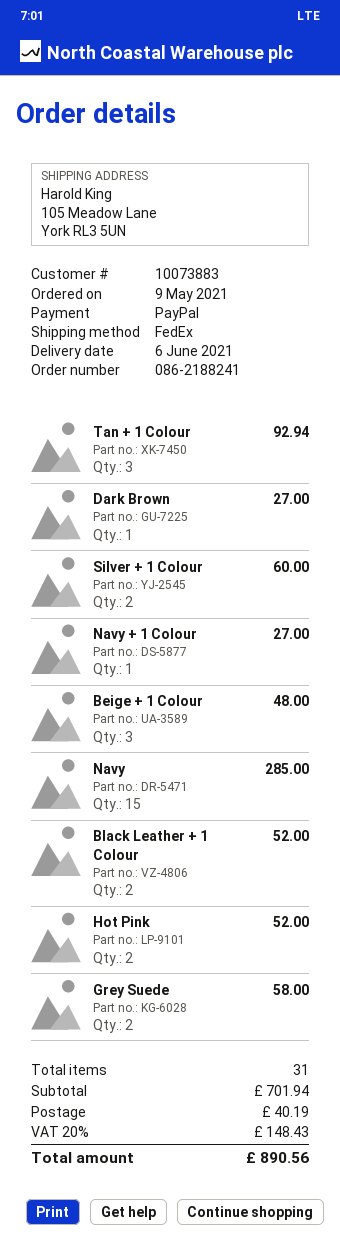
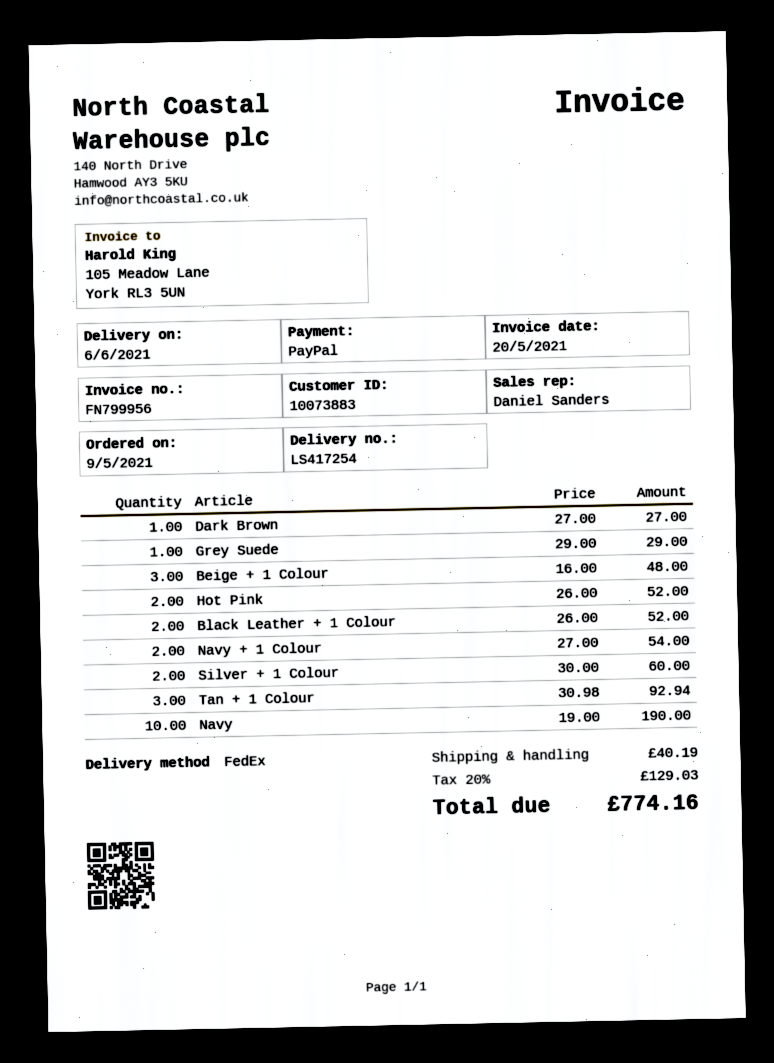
Navy + 1 Colour: 1 for 27.00 -> 2 for 54.00
Navy: 15 for 285.00 -> 10 for 190.00
Grey Suede: 2 for 58.00 -> 1 for 29.00
tax: 20% = 148.43 -> 20% = 129.03
total: 890.56 -> 774.16

